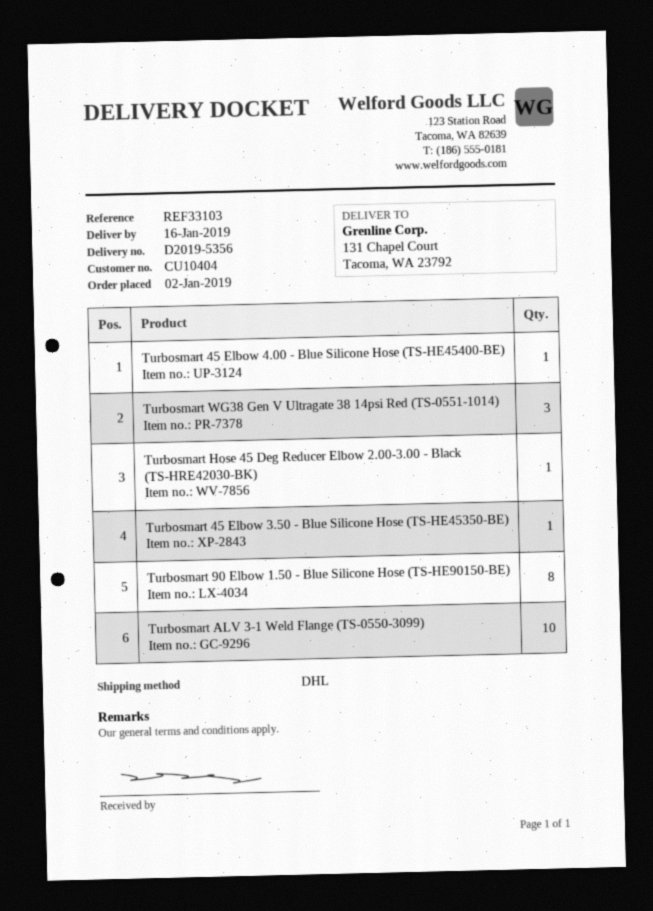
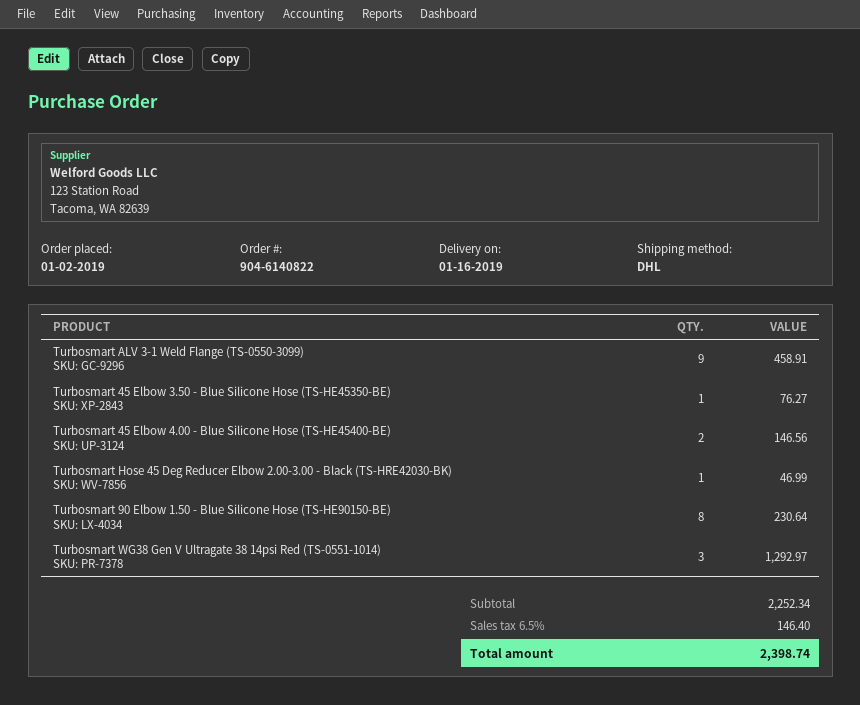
Turbosmart 45 Elbow 4.00 - Blue Silicone Hose (TS-HE45400-BE): 1 -> 2
Turbosmart ALV 3-1 Weld Flange (TS-0550-3099): 10 -> 9

